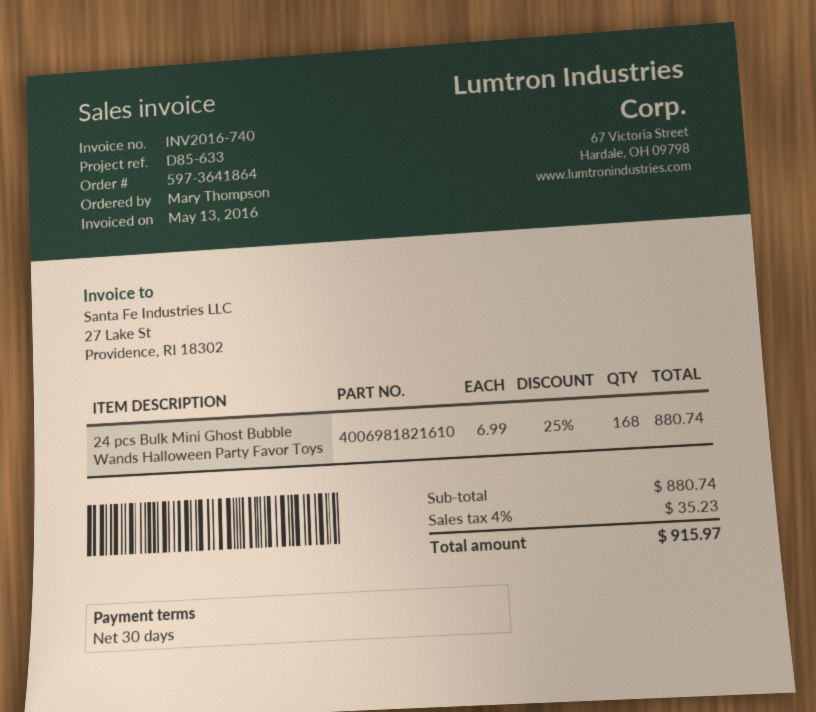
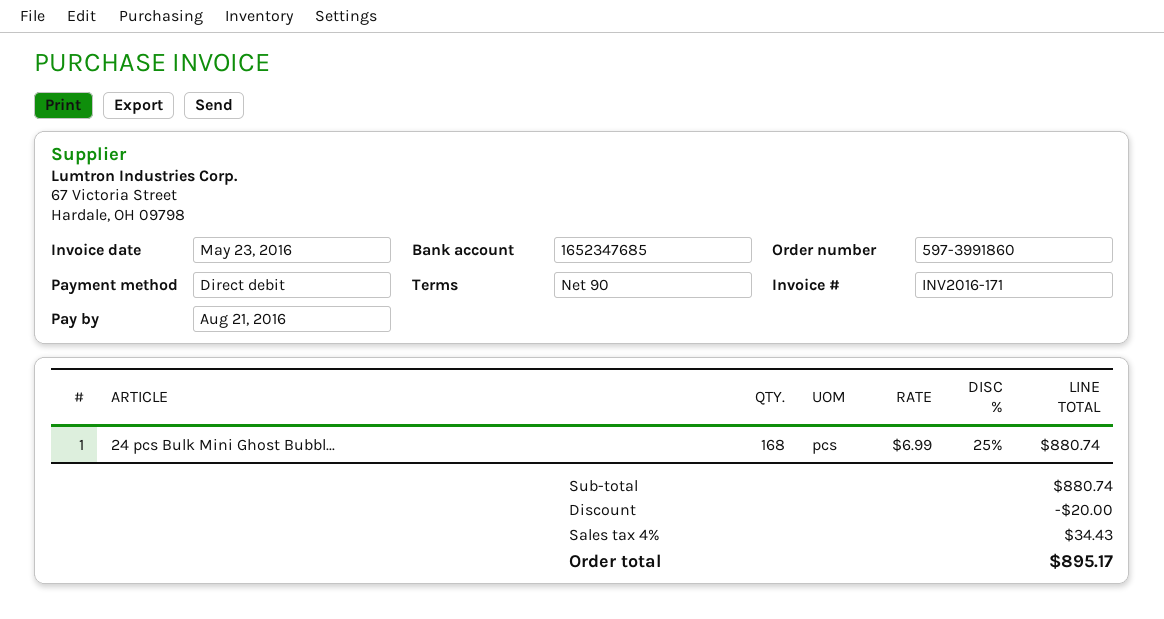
order number: 597-3641864 -> 597-3991860
invoice number: INV2016-740 -> INV2016-171
invoice date: 2016-05-13 -> 2016-05-23
payment terms: 30 days -> 90 days
discount: none -> 20.00
tax: 4% = 35.23 -> 4% = 34.43
total: 915.97 -> 895.17

